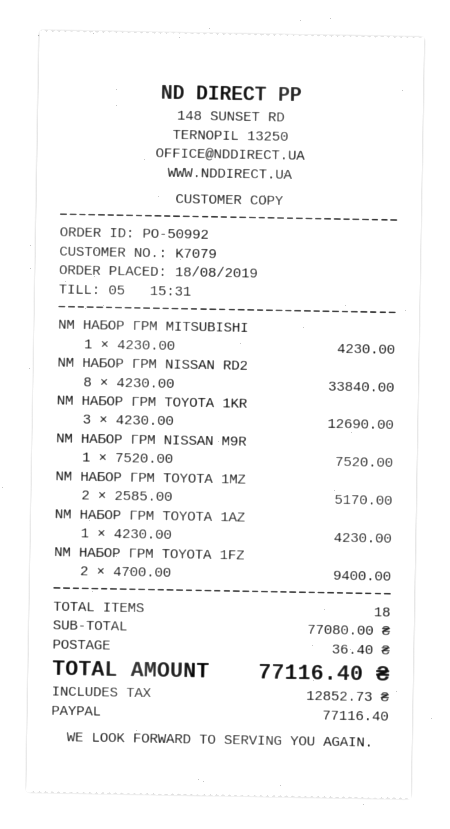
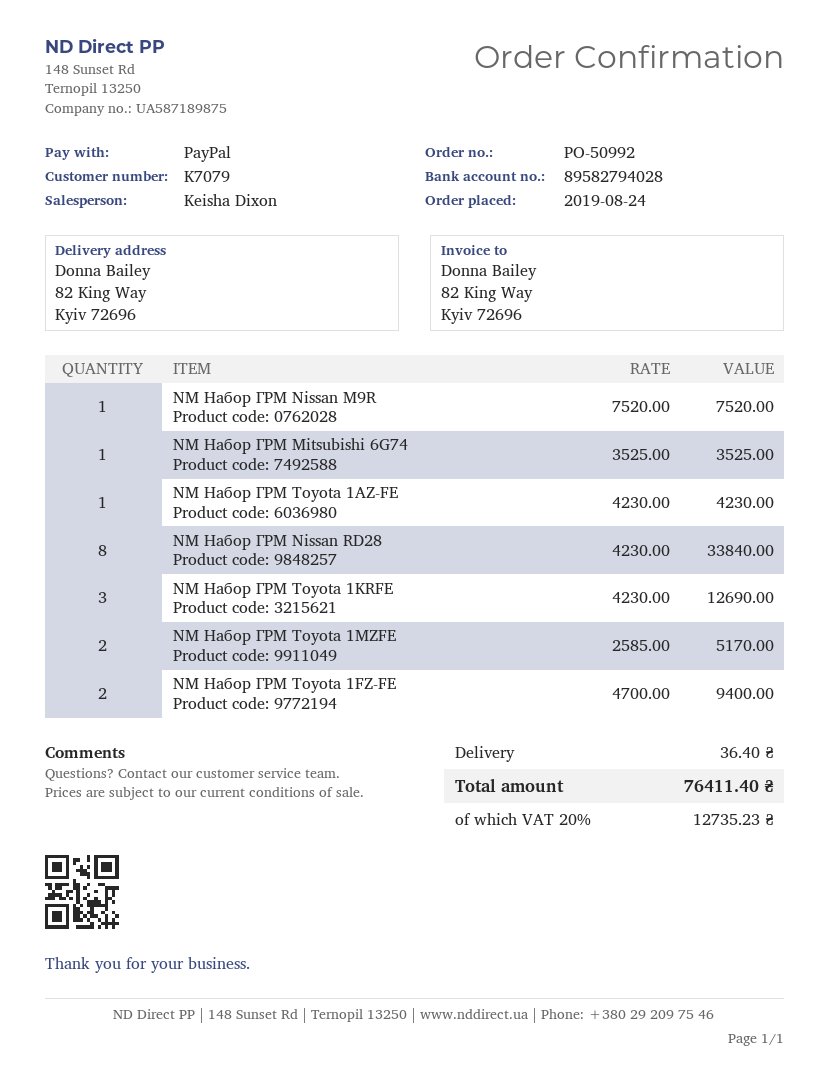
order date: 2019-08-18 -> 2019-08-24
NM НАБОР ГРМ MITSUBISHI: 1 x 4230.00 = 4230.00 -> 1 x 3525.00 = 3525.00
tax: 12852.73 -> 12735.23
total: 77116.40 -> 76411.40

